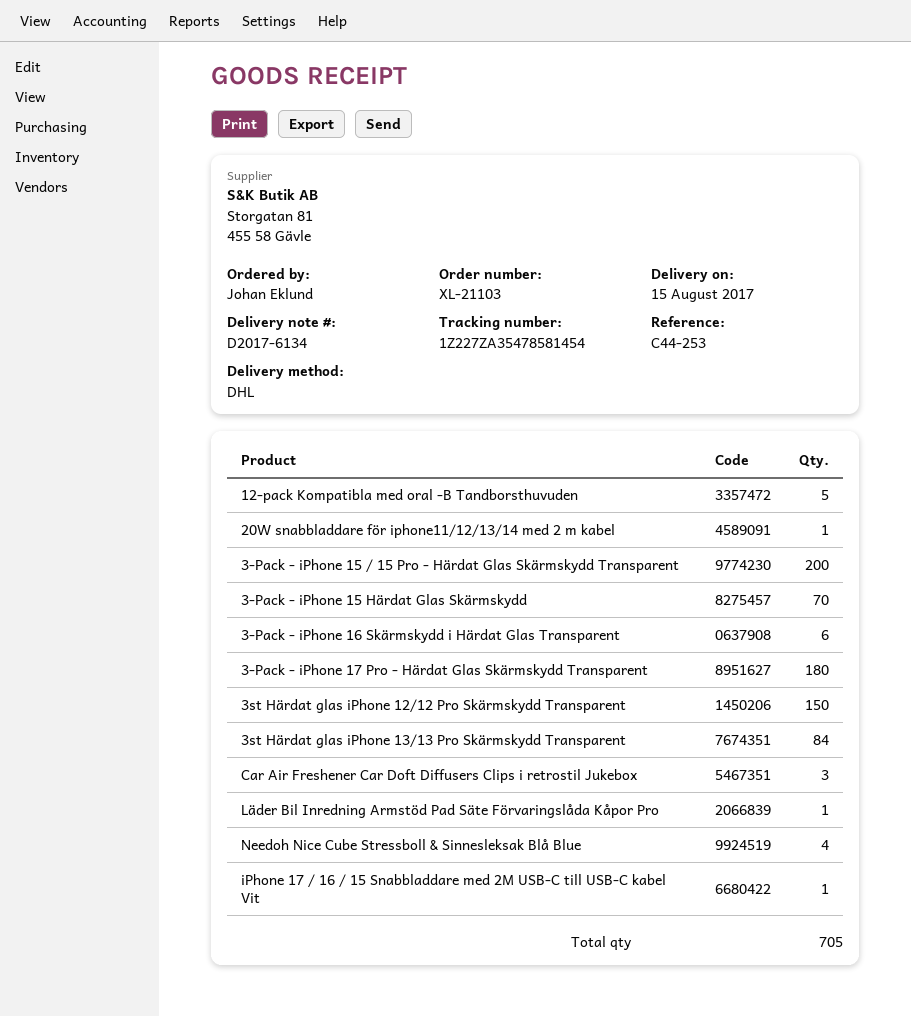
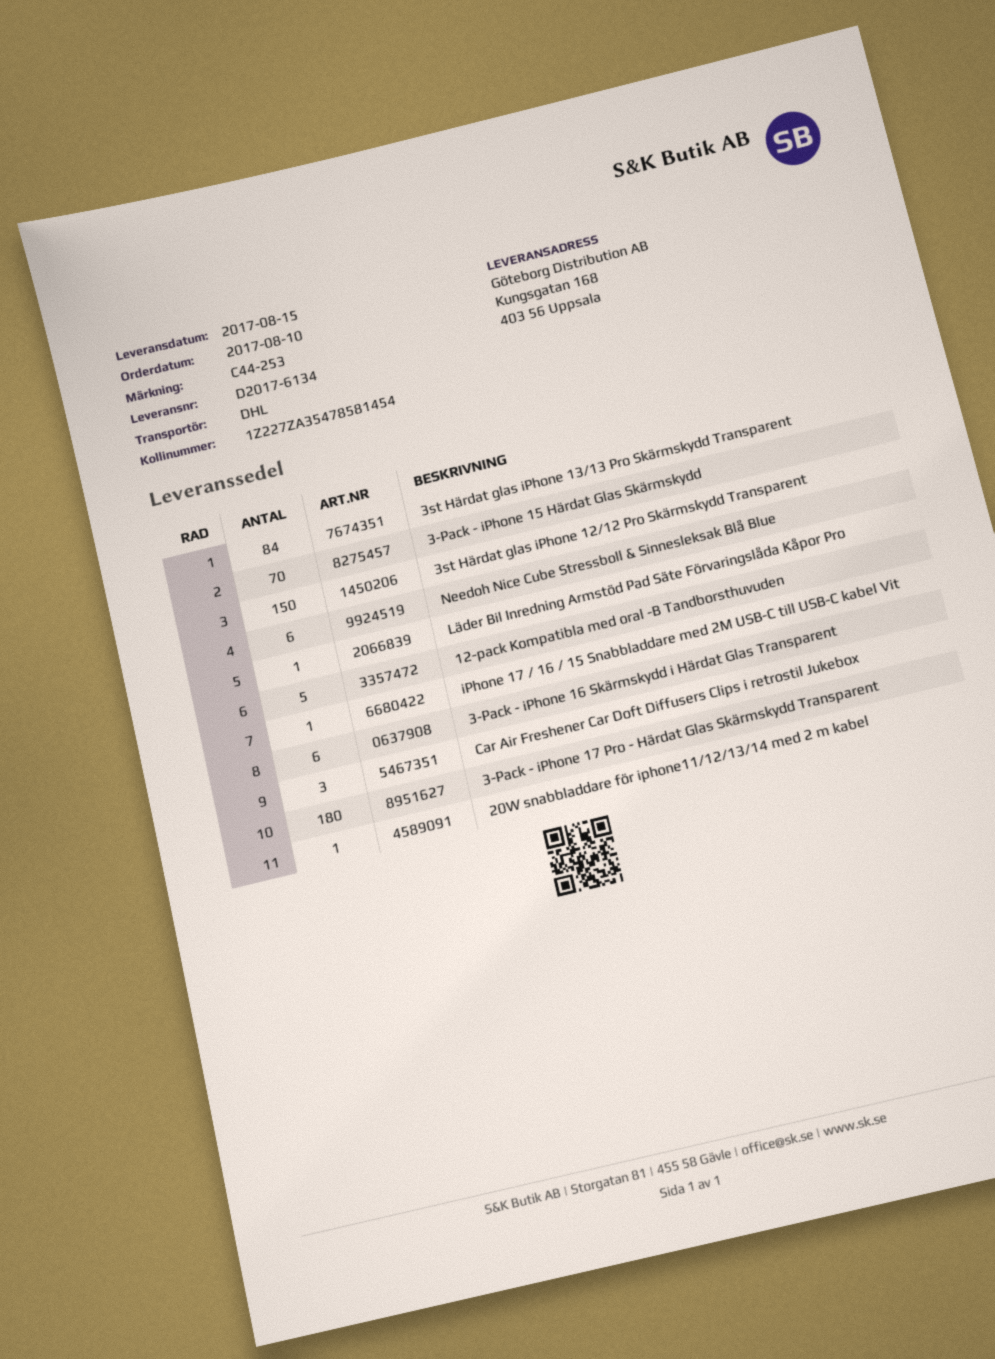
3-Pack - iPhone 15 / 15 Pro - Härdat Glas Skärmskydd Transparent: 200 -> none
Needoh Nice Cube Stressboll & Sinnesleksak Blå Blue: 4 -> 6

